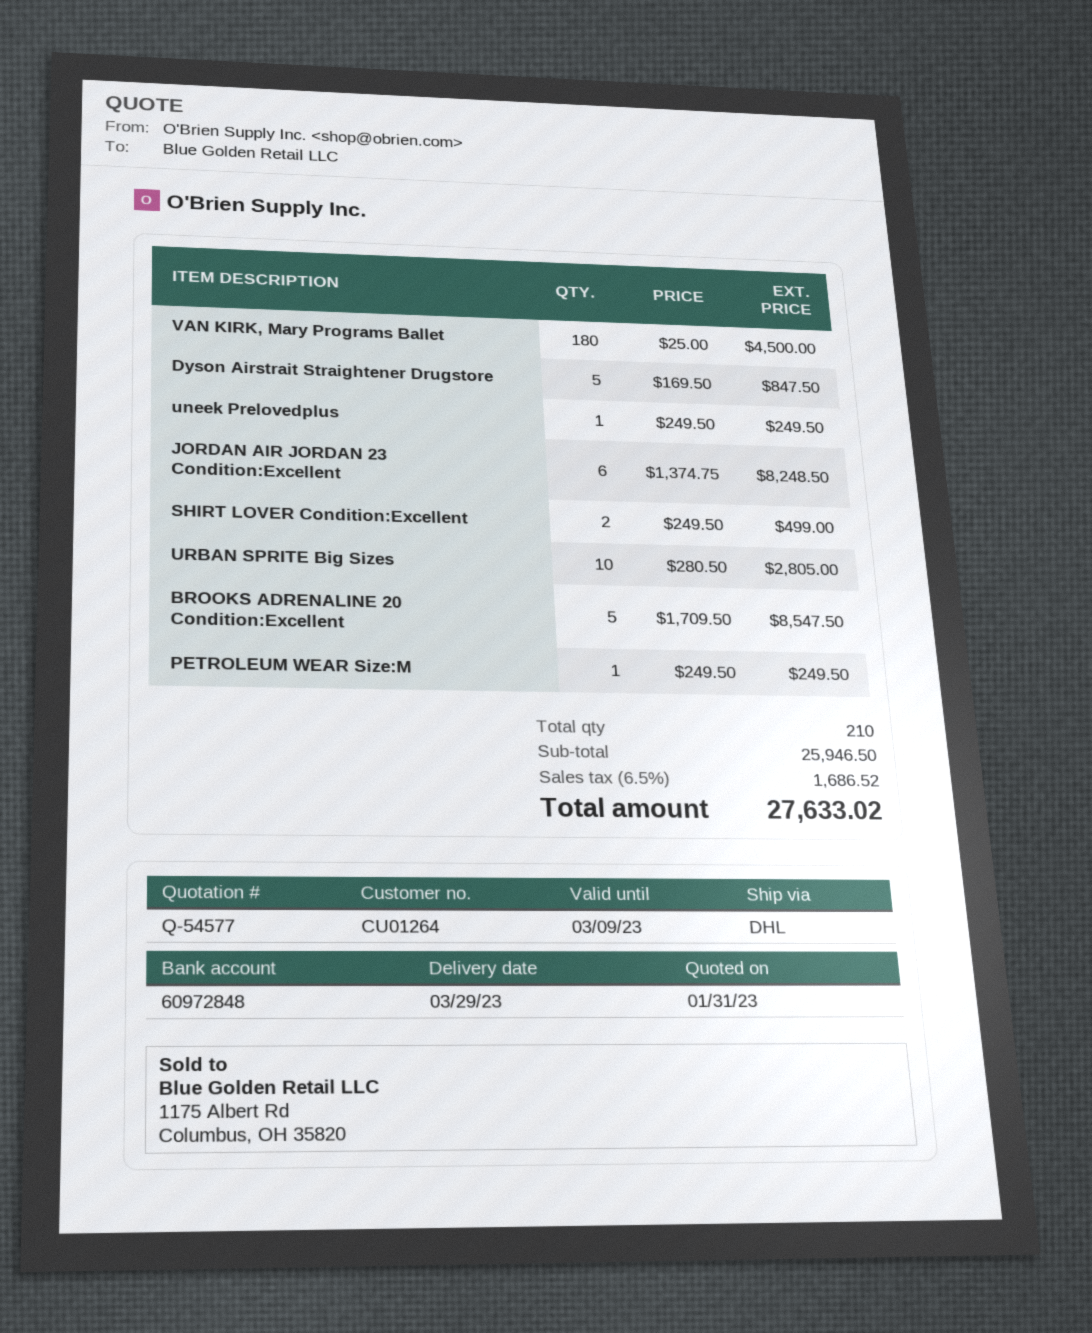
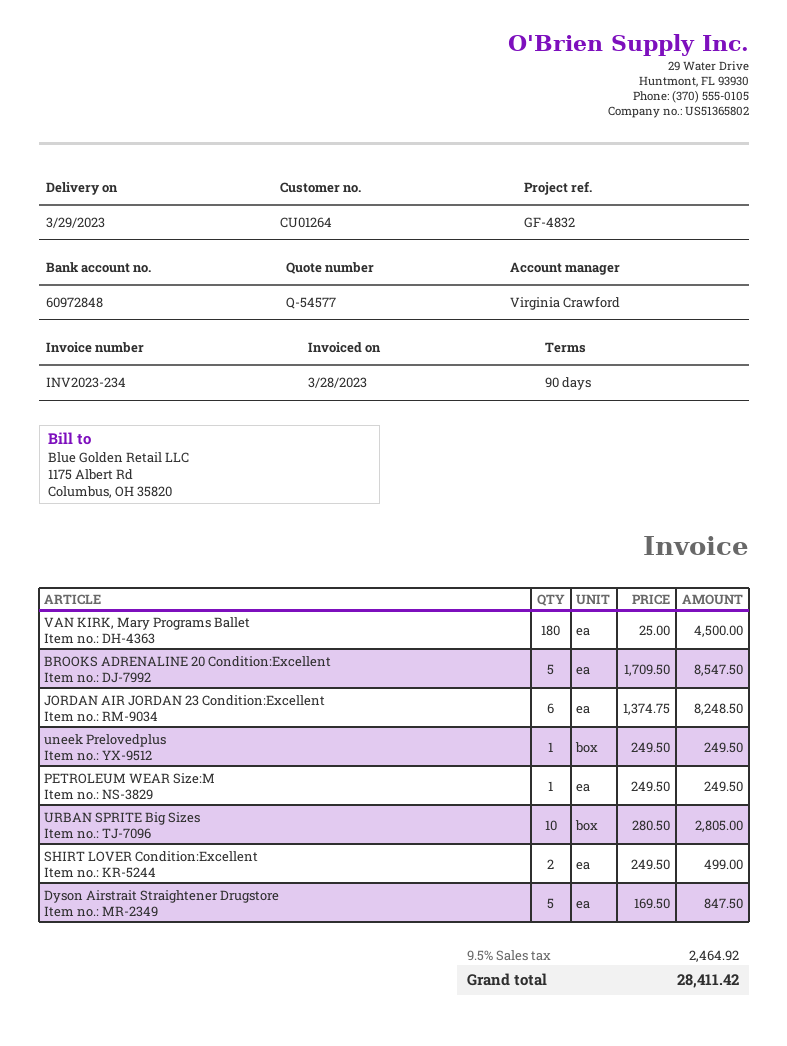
tax: 6.5% = 1686.52 -> 9.5% = 2464.92
total: 27633.02 -> 28411.42

